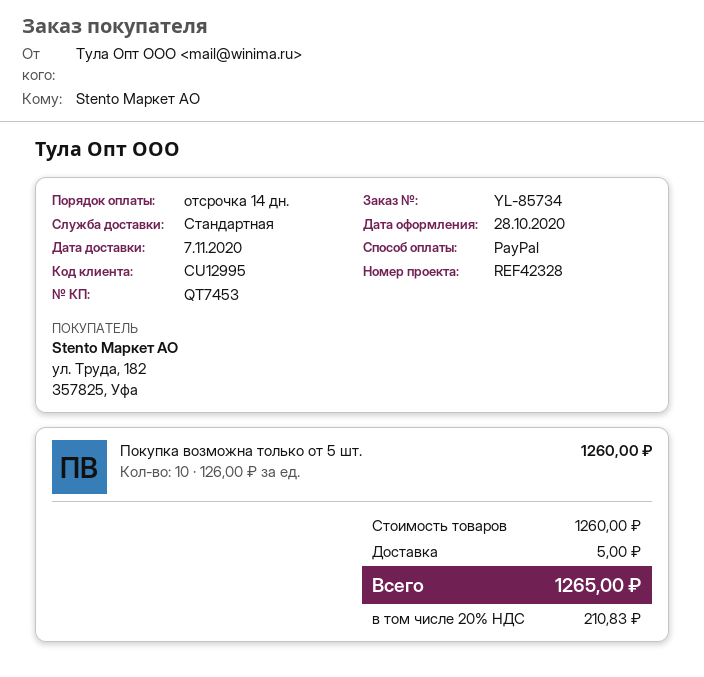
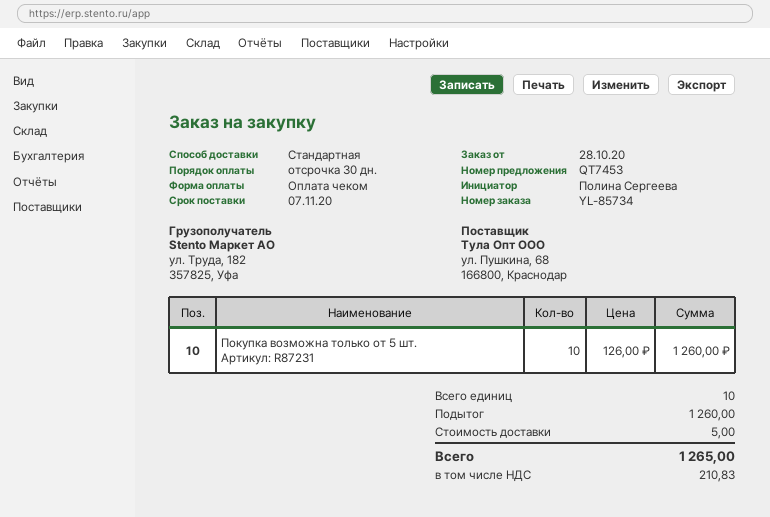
payment terms: 14 days -> 30 days
payment method: PayPal -> cheque

